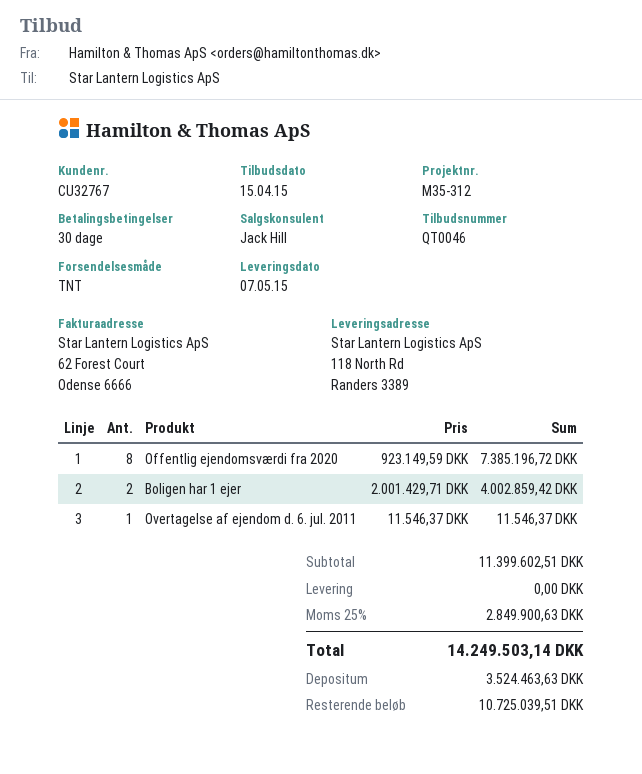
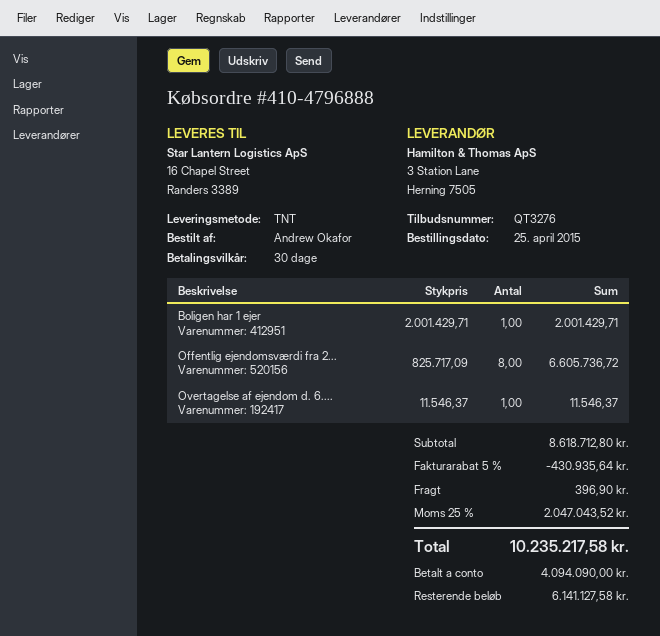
quote number: QT0046 -> QT3276
ship to: 118 North Rd, Randers 3389 -> 16 Chapel Street, Randers 3389
Offentlig ejendomsværdi fra 2020: 8 x 923149.59 = 7385196.72 -> 8 x 825717.09 = 6605736.72
Boligen har 1 ejer: 2 x 2001429.71 = 4002859.42 -> 1 x 2001429.71 = 2001429.71
subtotal: 11399602.51 -> 8618712.80
discount: none -> 5% = 430935.64
shipping: 0.00 -> 396.90
tax: 25% = 2849900.63 -> 25% = 2047043.52
total: 14249503.14 -> 10235217.58
deposit: 3524463.63 -> 4094090.00
balance: 10725039.51 -> 6141127.58

